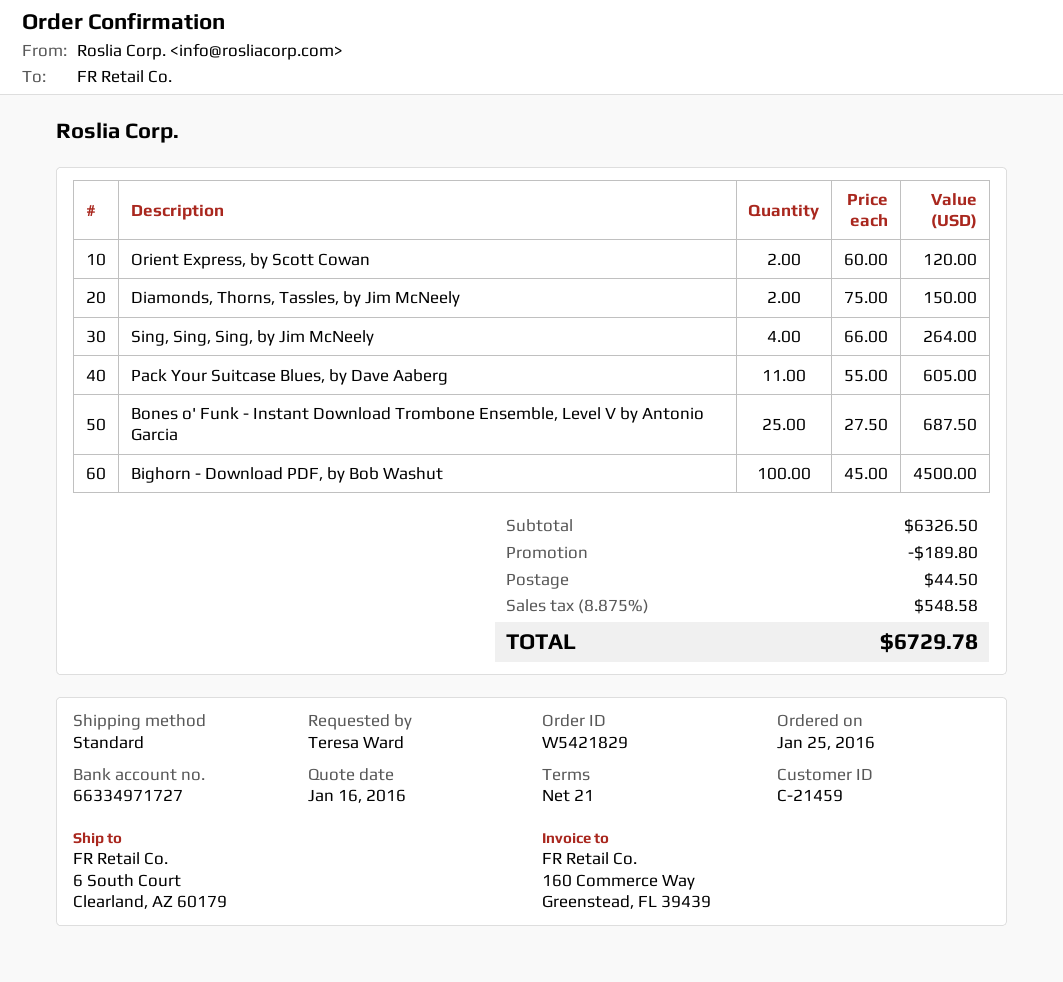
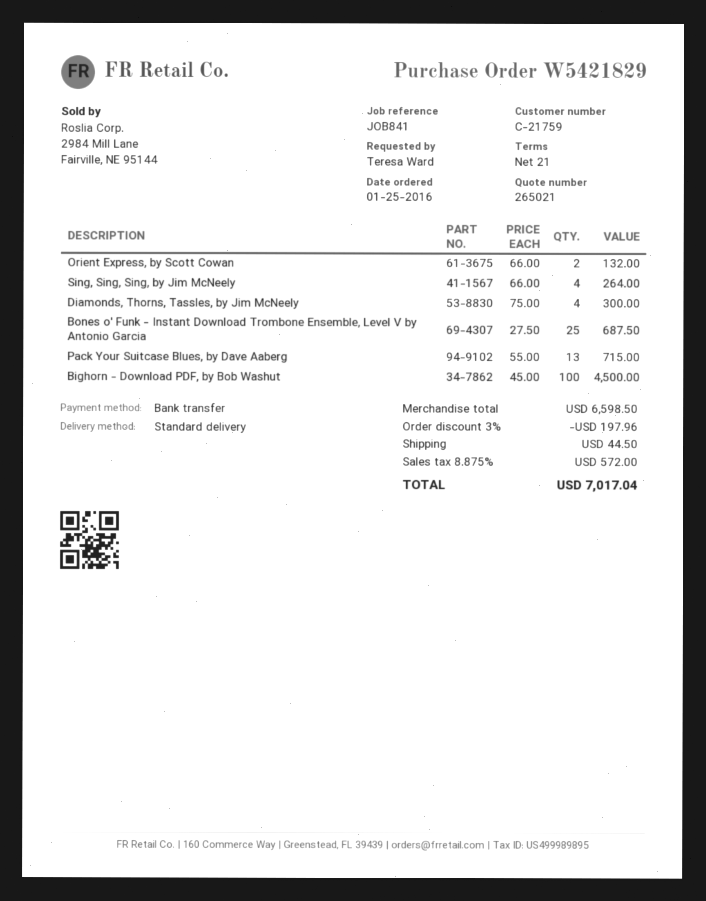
customer number: C-21459 -> C-21759
Orient Express, by Scott Cowan: 2 x 60.00 = 120.00 -> 2 x 66.00 = 132.00
Diamonds, Thorns, Tassles, by Jim McNeely: 2 x 75.00 = 150.00 -> 4 x 75.00 = 300.00
Pack Your Suitcase Blues, by Dave Aaberg: 11 x 55.00 = 605.00 -> 13 x 55.00 = 715.00
subtotal: 6326.50 -> 6598.50
discount: 189.80 -> 197.96
tax: 8.875% = 548.58 -> 8.875% = 572.00
total: 6729.78 -> 7017.04

